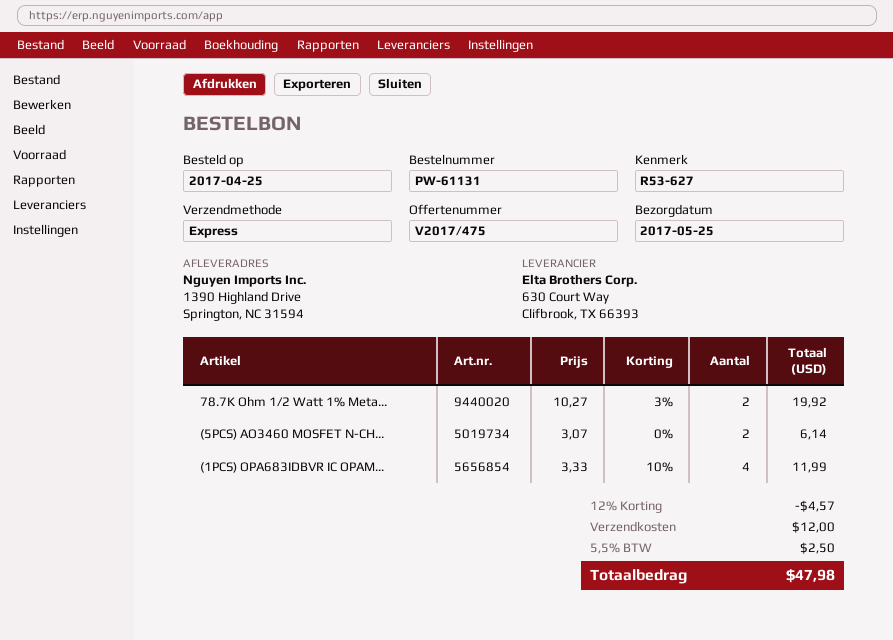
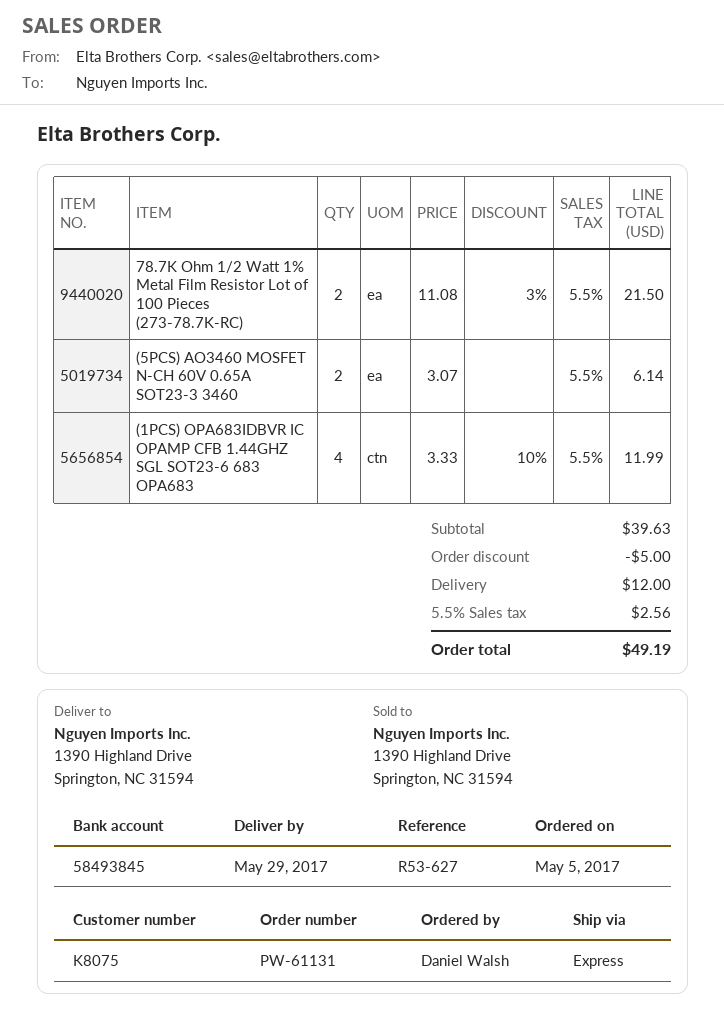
order date: 2017-04-25 -> 2017-05-05
delivery date: 2017-05-25 -> 2017-05-29
78.7K Ohm 1/2 Watt 1% Meta...: 2 x 10.27 - 3% = 19.92 -> 2 x 11.08 - 3% = 21.50
discount: 4.57 -> 5.00
tax: 5.5% = 2.50 -> 5.5% = 2.56
total: 47.98 -> 49.19

